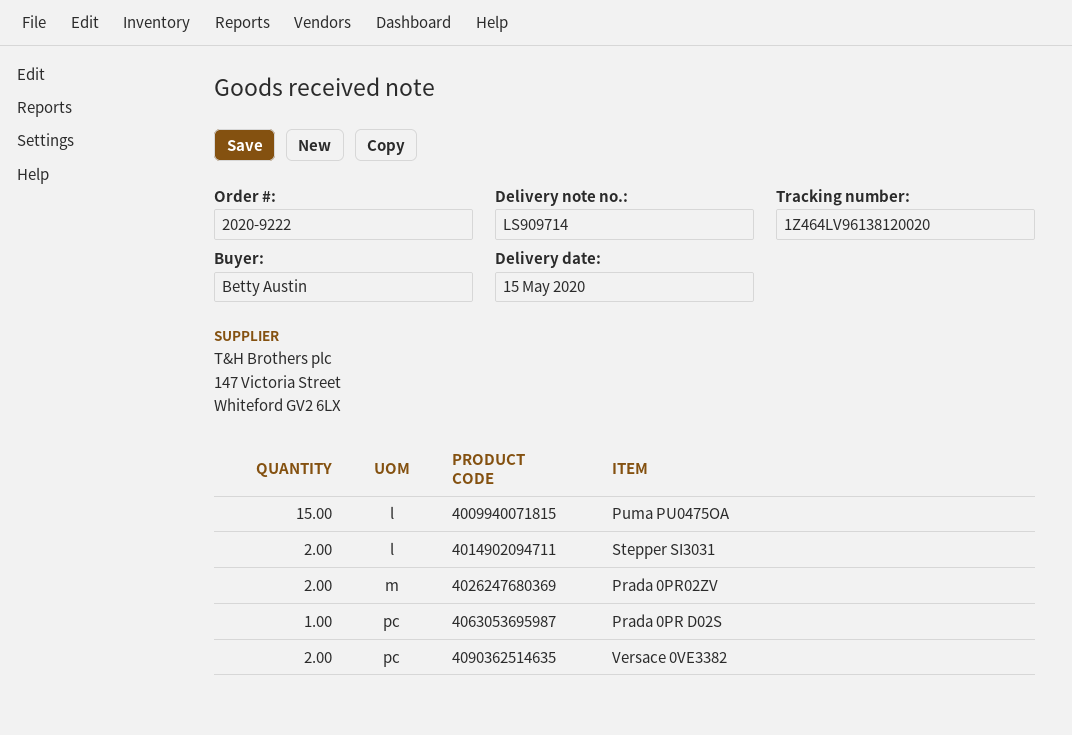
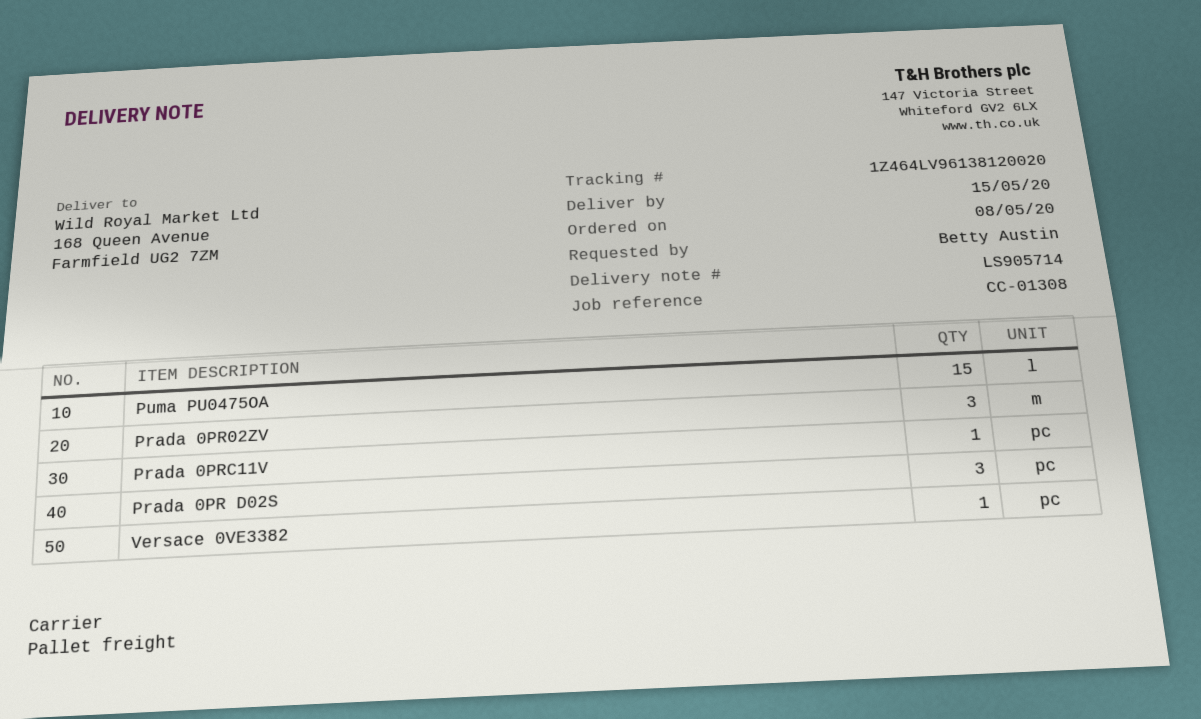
delivery note number: LS909714 -> LS905714
Stepper SI3031: 2 -> none
Prada 0PR02ZV: 2 -> 3
Prada 0PR D02S: 1 -> 3
Versace 0VE3382: 2 -> 1
Prada 0PRC11V: none -> 1

